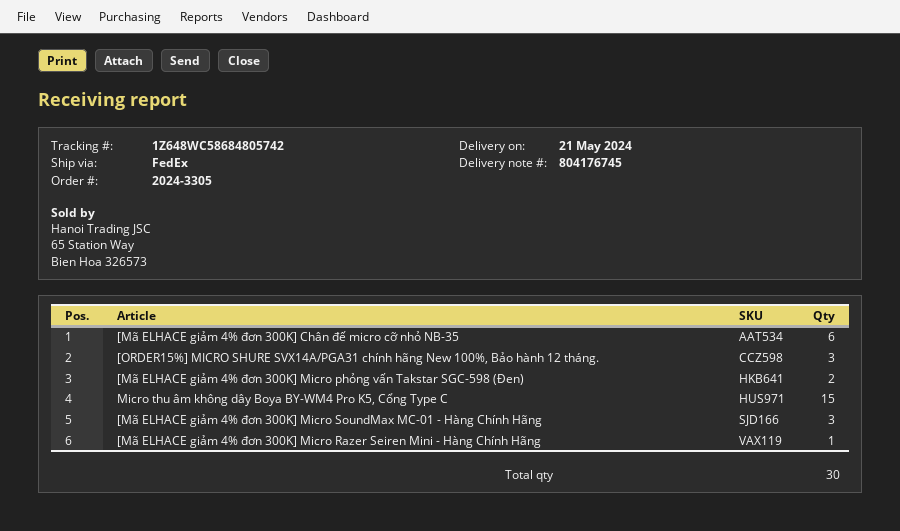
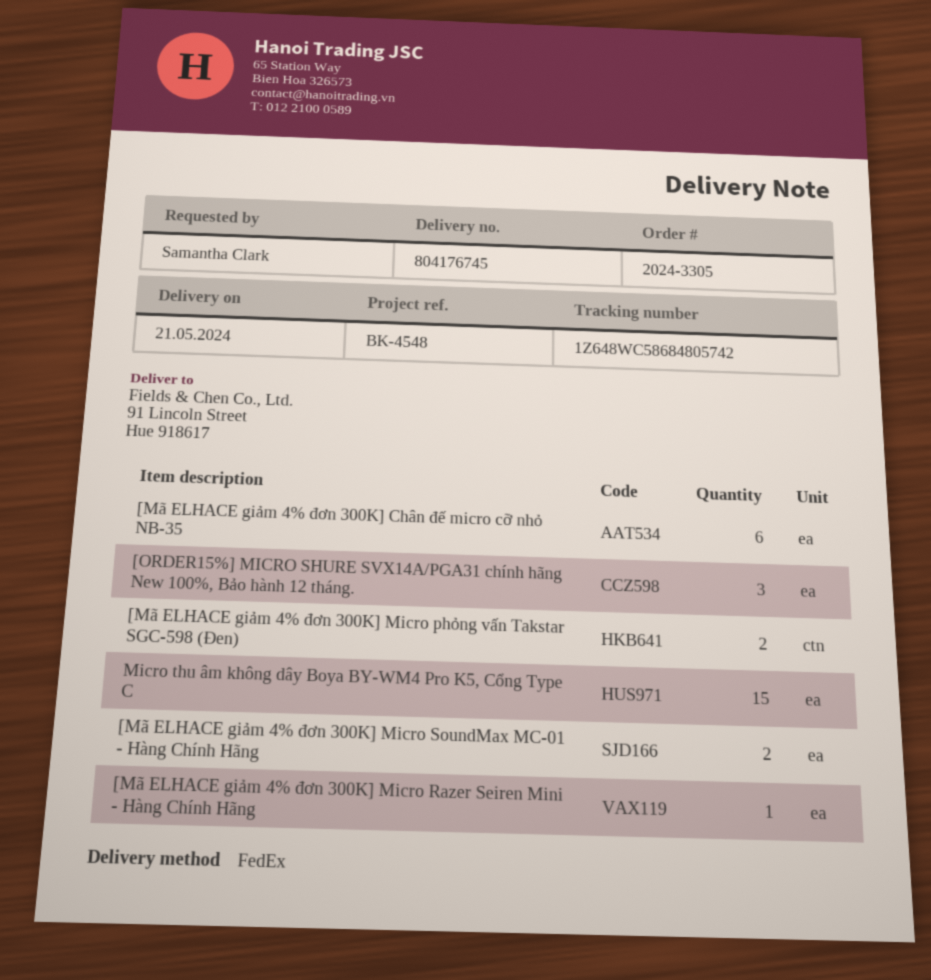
[Mã ELHACE giảm 4% đơn 300K] Micro SoundMax MC-01 - Hàng Chính Hãng: 3 -> 2

